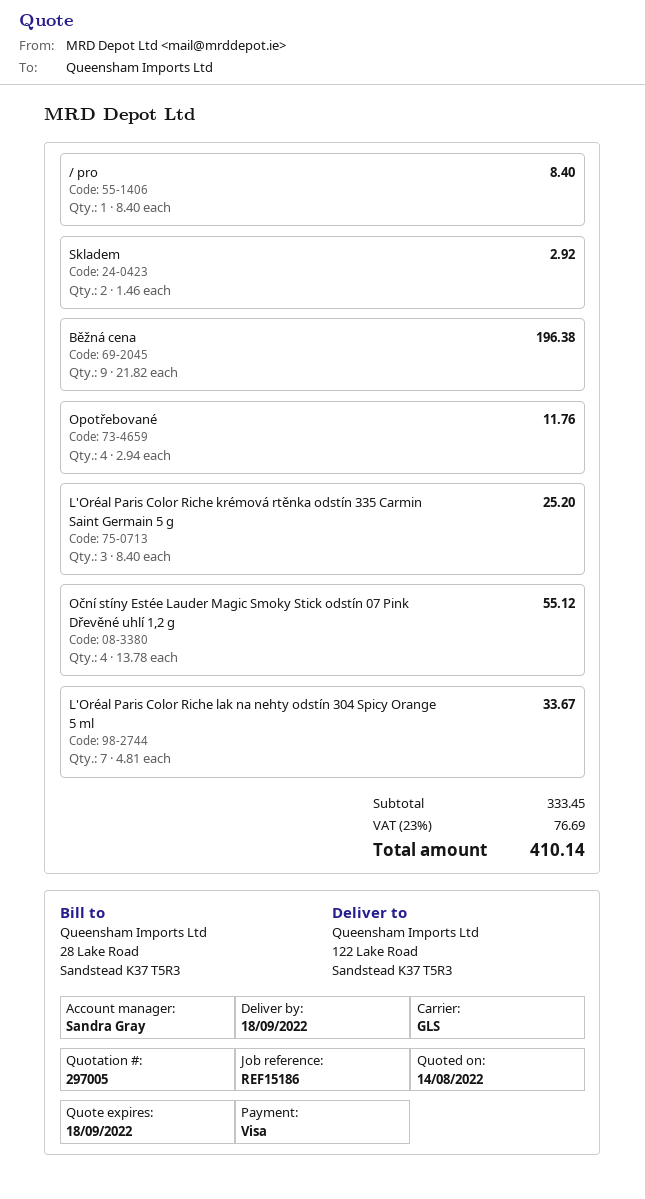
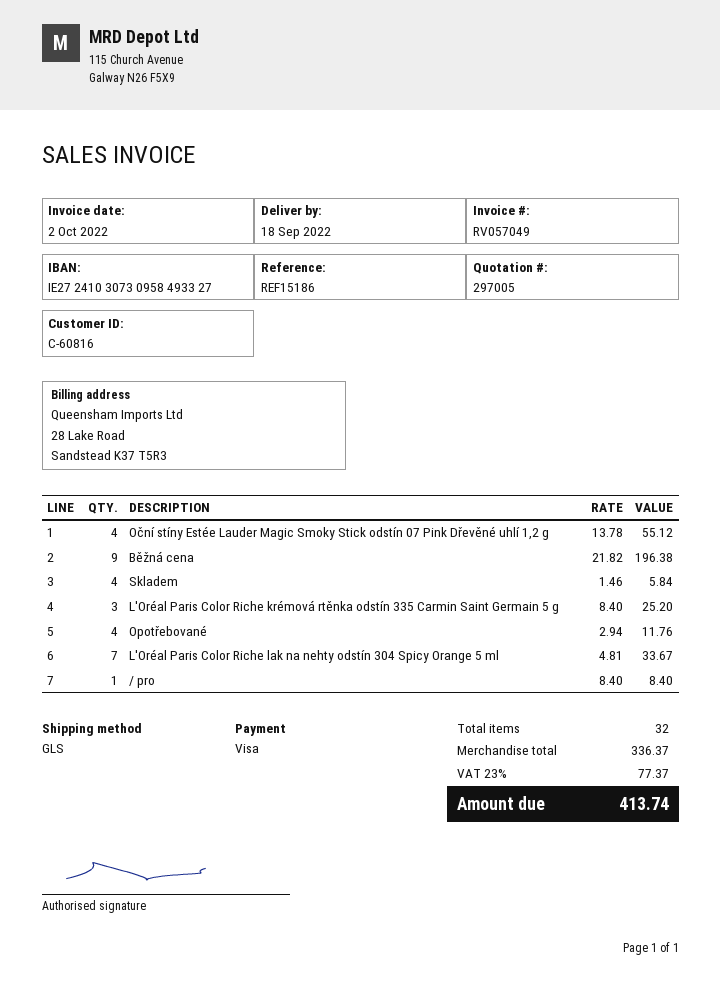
Skladem: 2 x 1.46 = 2.92 -> 4 x 1.46 = 5.84
subtotal: 333.45 -> 336.37
tax: 23% = 76.69 -> 23% = 77.37
total: 410.14 -> 413.74

